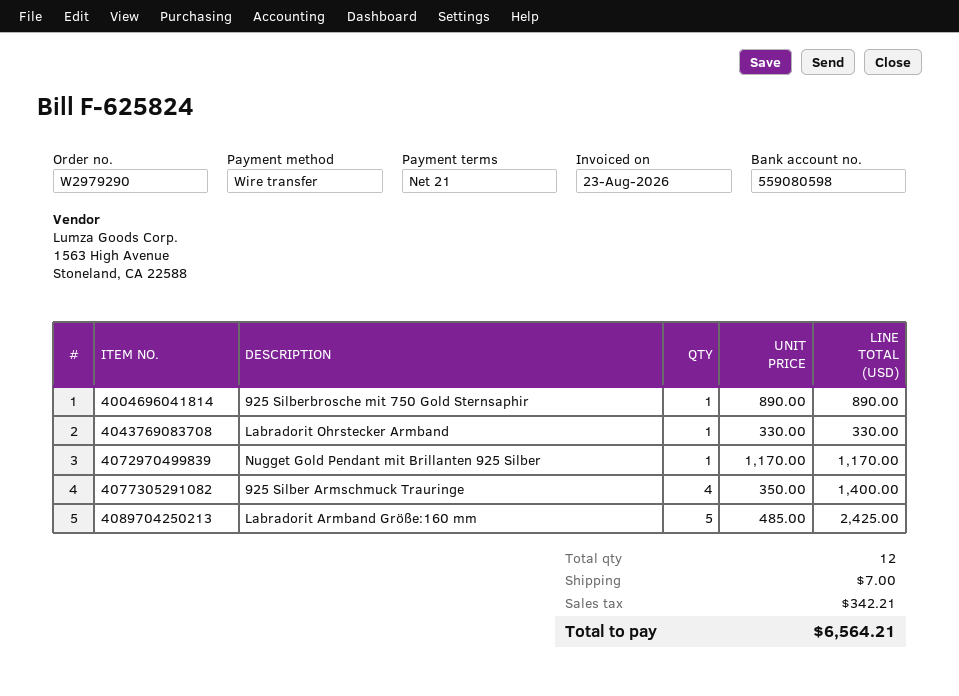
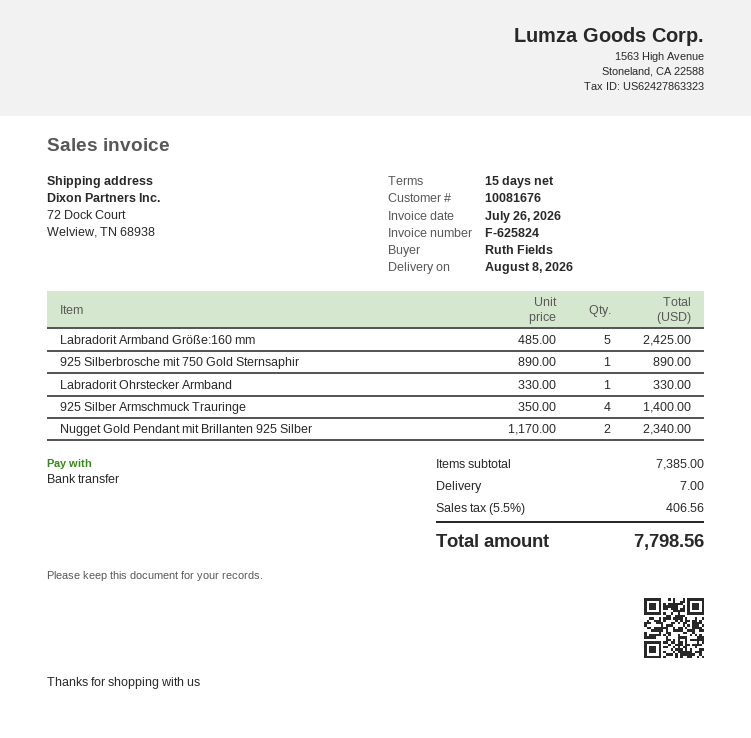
invoice date: 2026-08-23 -> 2026-07-26
payment terms: 21 days -> 15 days
Nugget Gold Pendant mit Brillanten 925 Silber: 1 x 1170.00 = 1170.00 -> 2 x 1170.00 = 2340.00
tax: 342.21 -> 406.56
total: 6564.21 -> 7798.56

